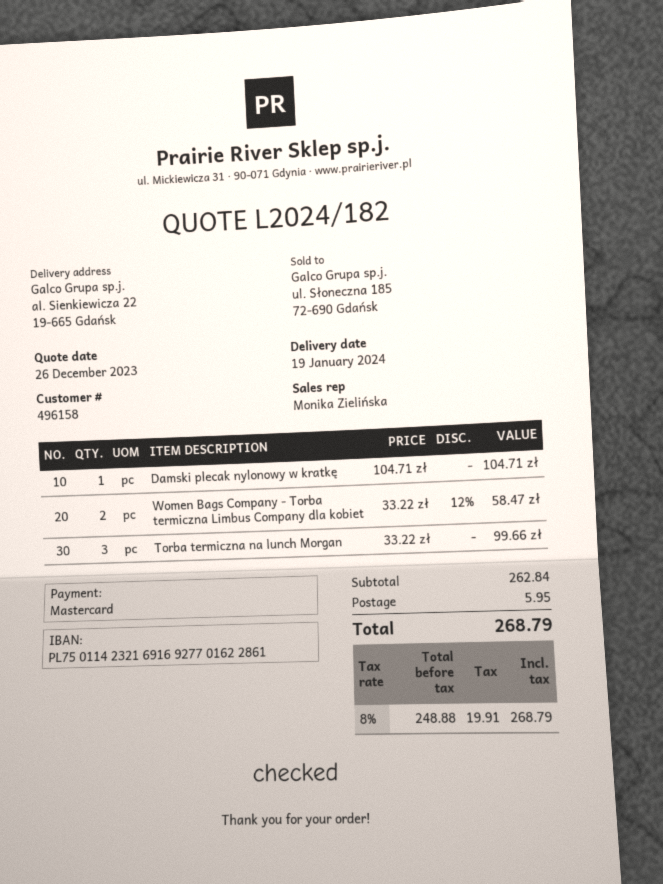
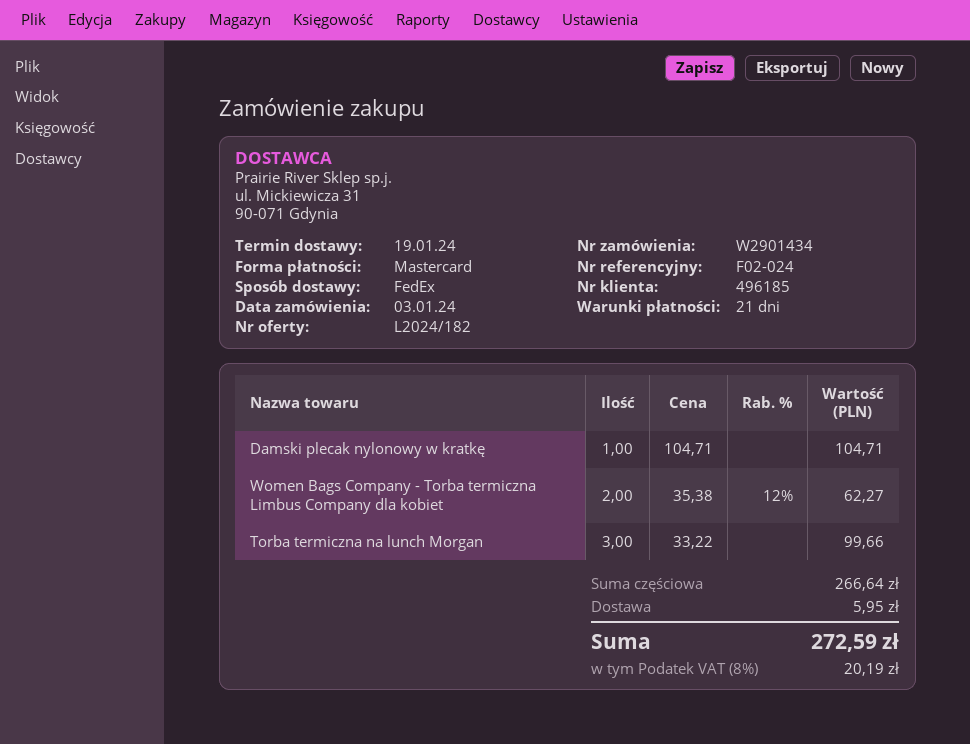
customer number: 496158 -> 496185
Women Bags Company - Torba termiczna Limbus Company dla kobiet: 2 x 33.22 - 12% = 58.47 -> 2 x 35.38 - 12% = 62.27
subtotal: 262.84 -> 266.64
tax: 8% = 19.91 -> 8% = 20.19
total: 268.79 -> 272.59

